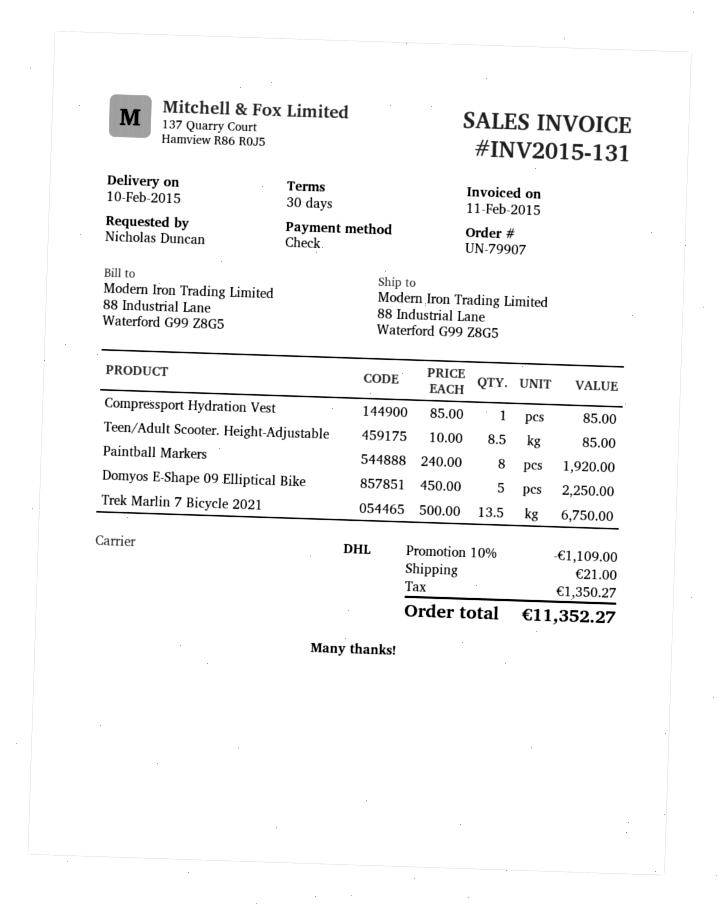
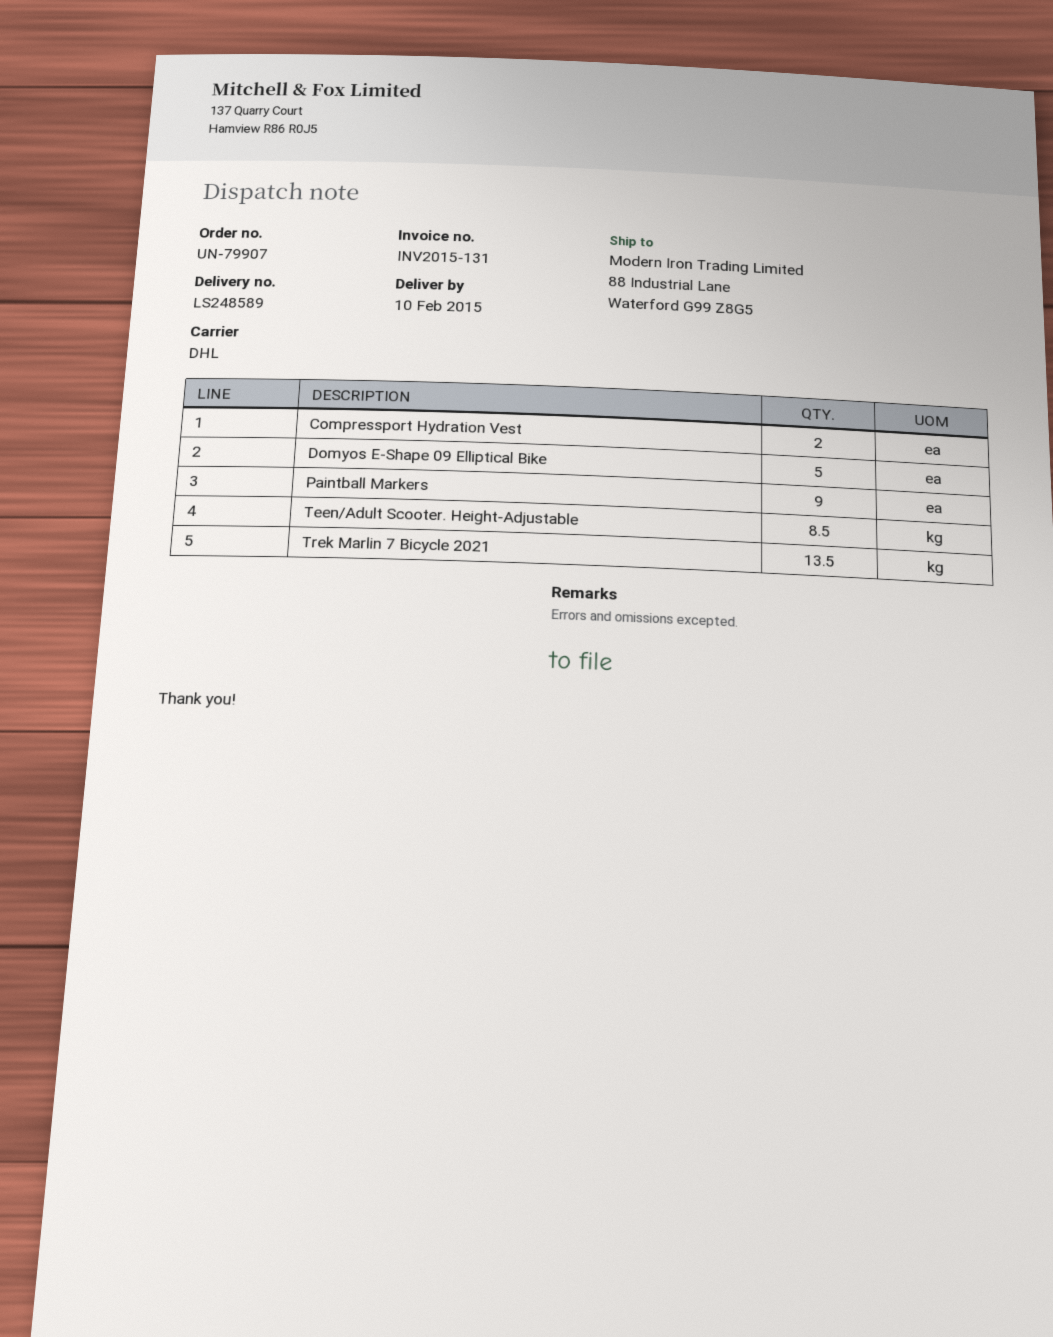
Compressport Hydration Vest: 1 -> 2
Paintball Markers: 8 -> 9

